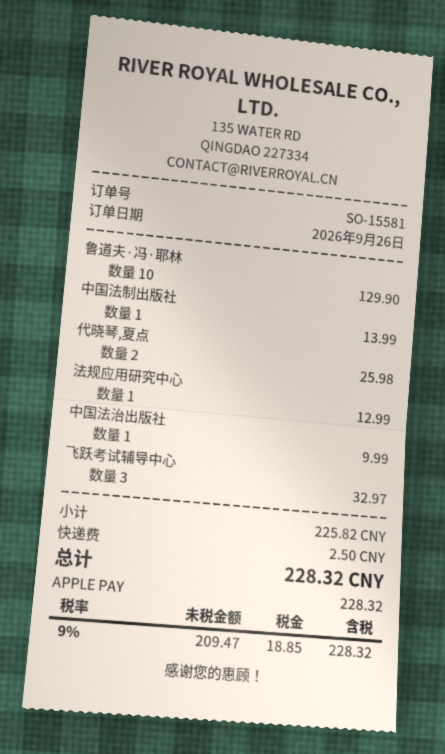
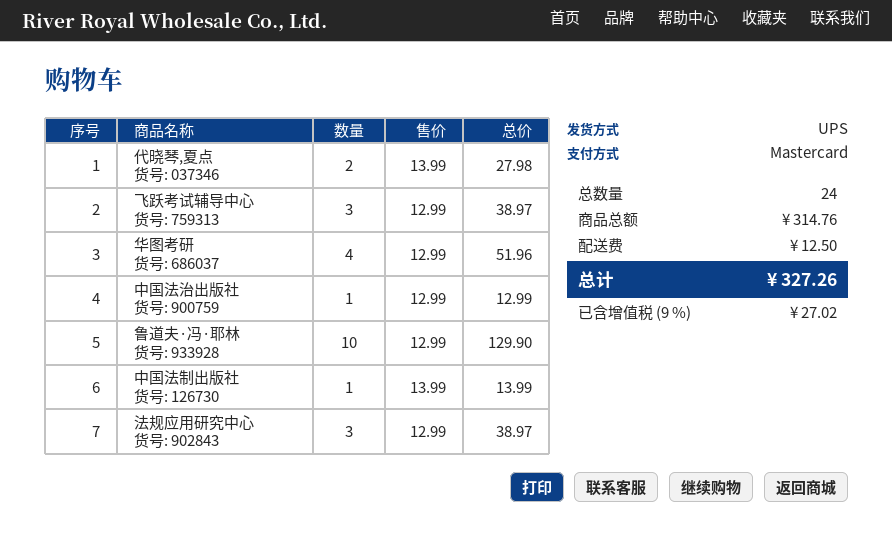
payment method: Apple Pay -> Mastercard
代晓琴,夏点: 2 for 25.98 -> 2 for 27.98
法规应用研究中心: 1 for 12.99 -> 3 for 38.97
中国法治出版社: 1 for 9.99 -> 1 for 12.99
飞跃考试辅导中心: 3 for 32.97 -> 3 for 38.97
华图考研: none -> 4 for 51.96
subtotal: 225.82 -> 314.76
shipping: 2.50 -> 12.50
tax: 9% = 18.85 -> 9% = 27.02
total: 228.32 -> 327.26

